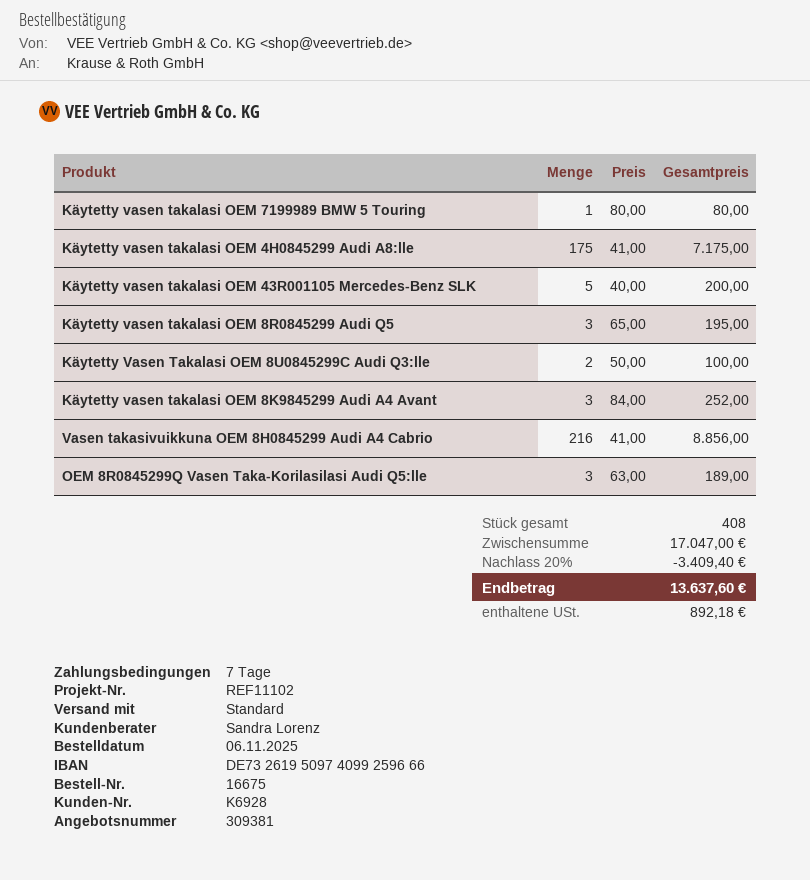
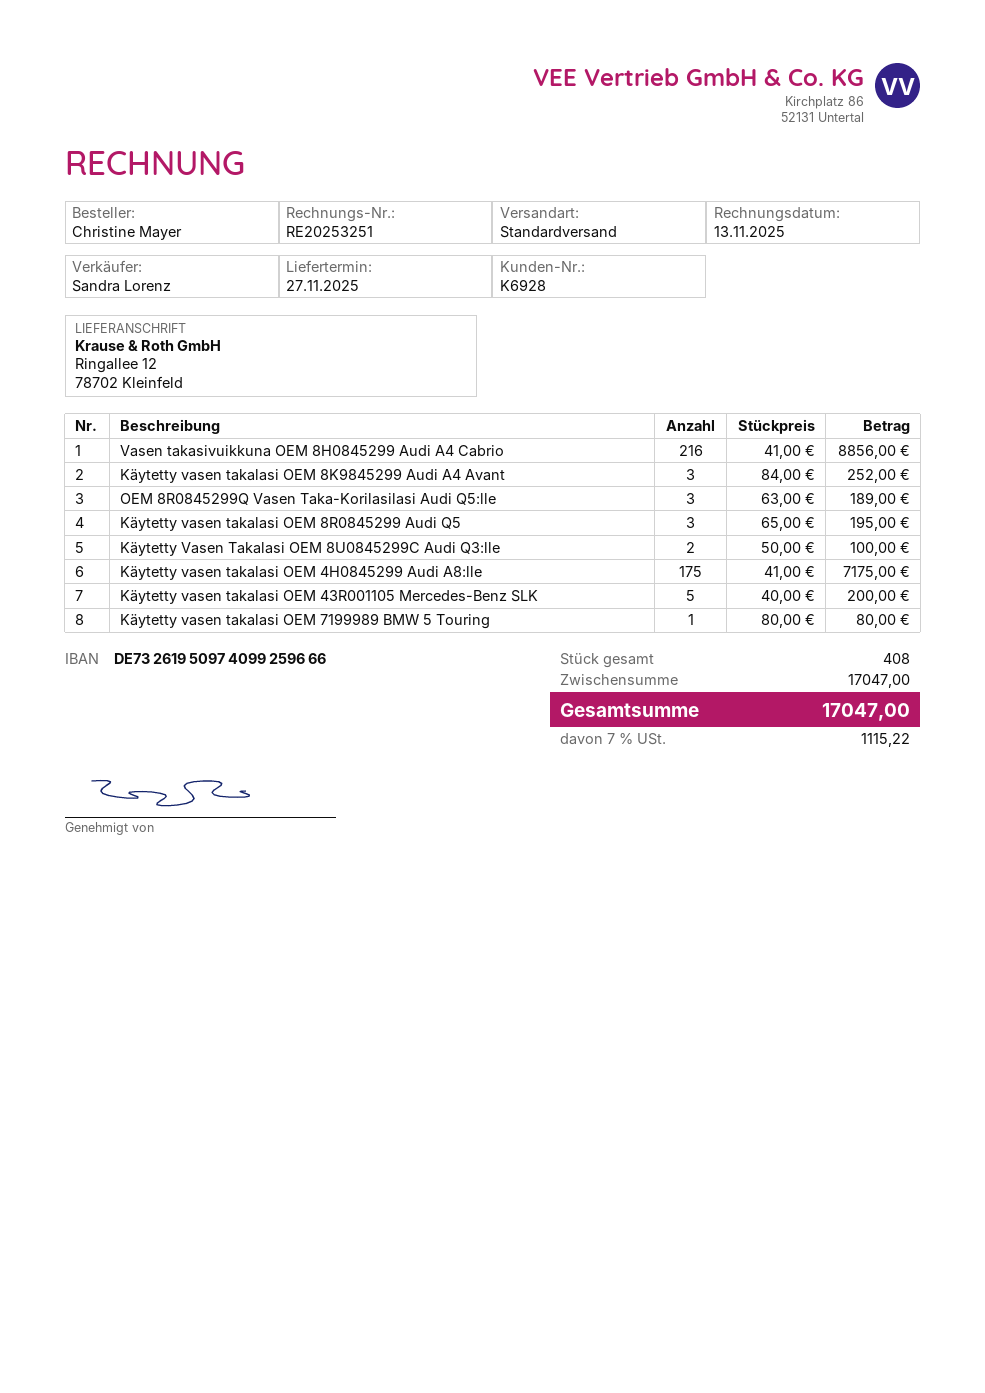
discount: 20% = 3409.40 -> none
tax: 892.18 -> 1115.22
total: 13637.60 -> 17047.00

